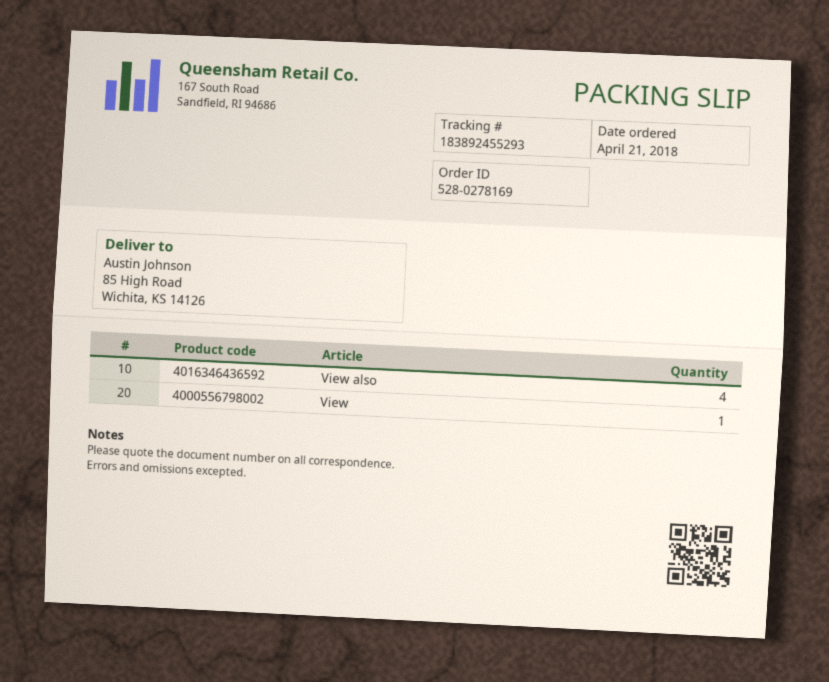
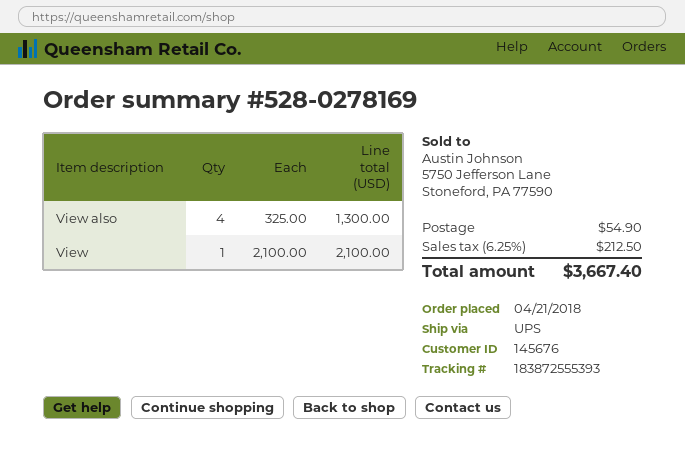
tracking number: 183892455293 -> 183872555393

